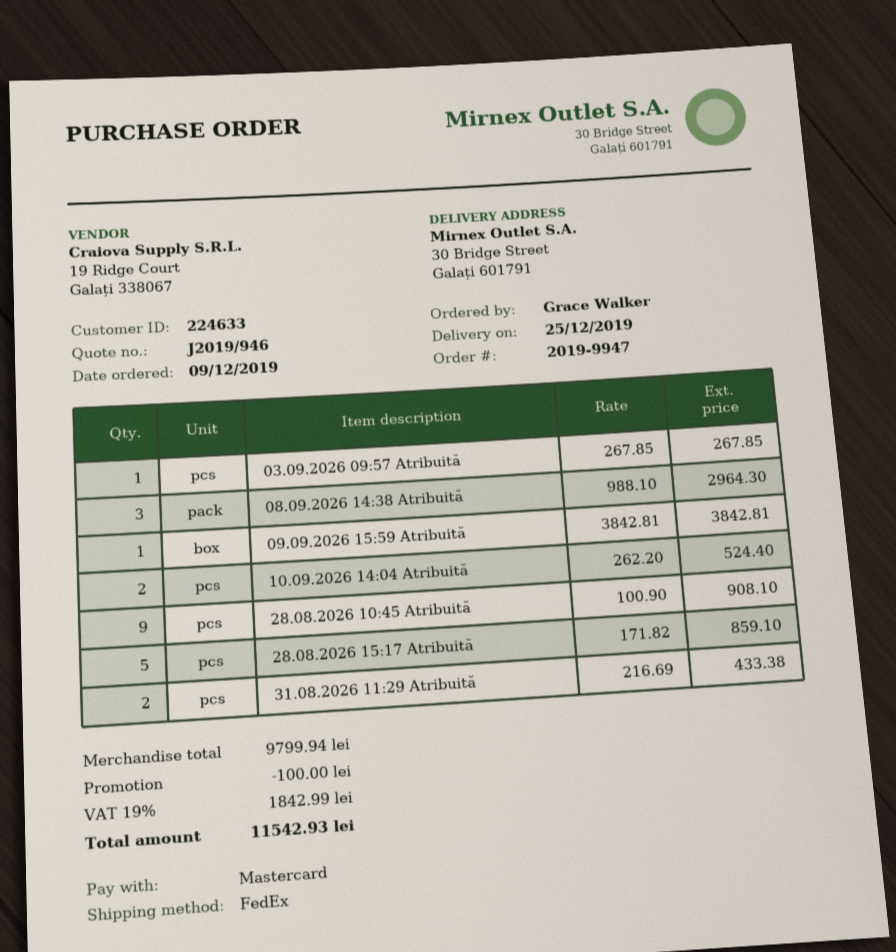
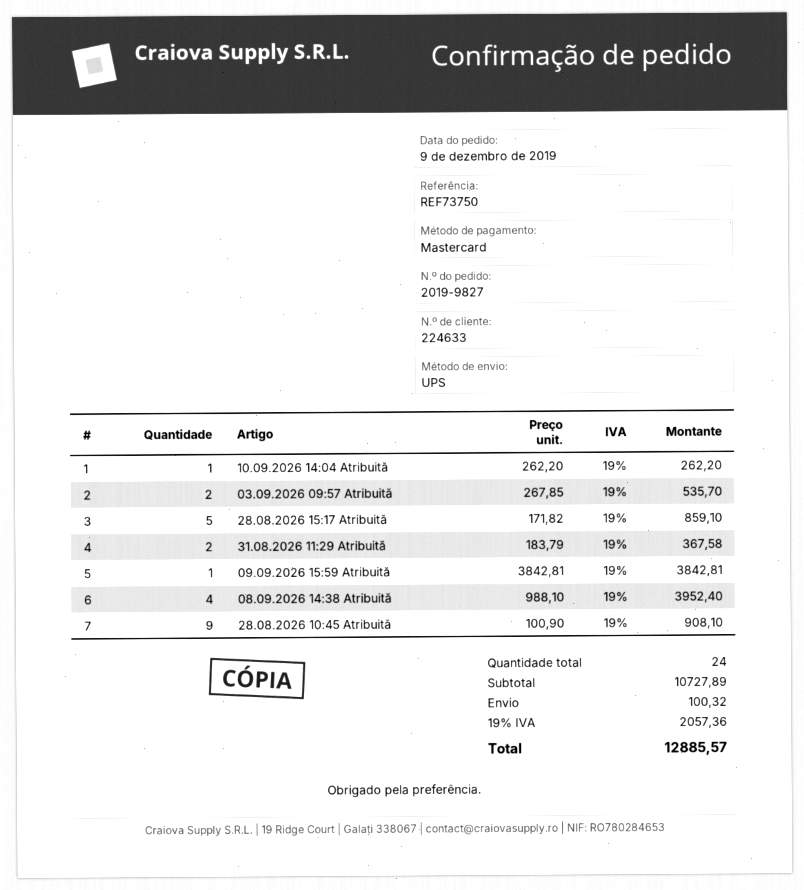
order number: 2019-9947 -> 2019-9827
shipping method: FedEx -> UPS
03.09.2026 09:57 Atribuită: 1 x 267.85 = 267.85 -> 2 x 267.85 = 535.70
08.09.2026 14:38 Atribuită: 3 x 988.10 = 2964.30 -> 4 x 988.10 = 3952.40
10.09.2026 14:04 Atribuită: 2 x 262.20 = 524.40 -> 1 x 262.20 = 262.20
31.08.2026 11:29 Atribuită: 2 x 216.69 = 433.38 -> 2 x 183.79 = 367.58
subtotal: 9799.94 -> 10727.89
discount: 100.00 -> none
shipping: none -> 100.32
tax: 19% = 1842.99 -> 19% = 2057.36
total: 11542.93 -> 12885.57

